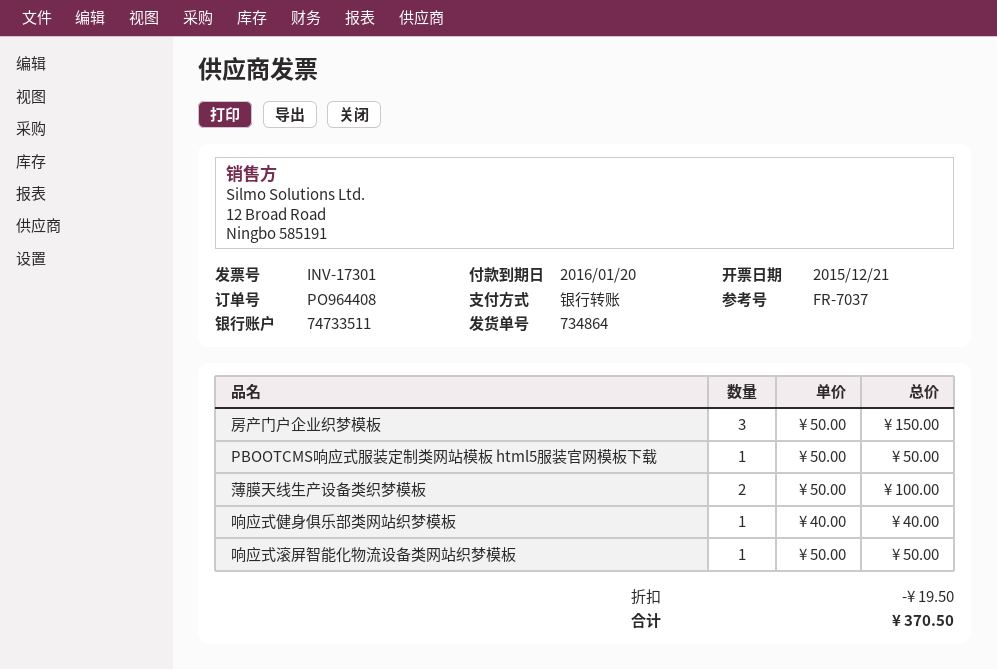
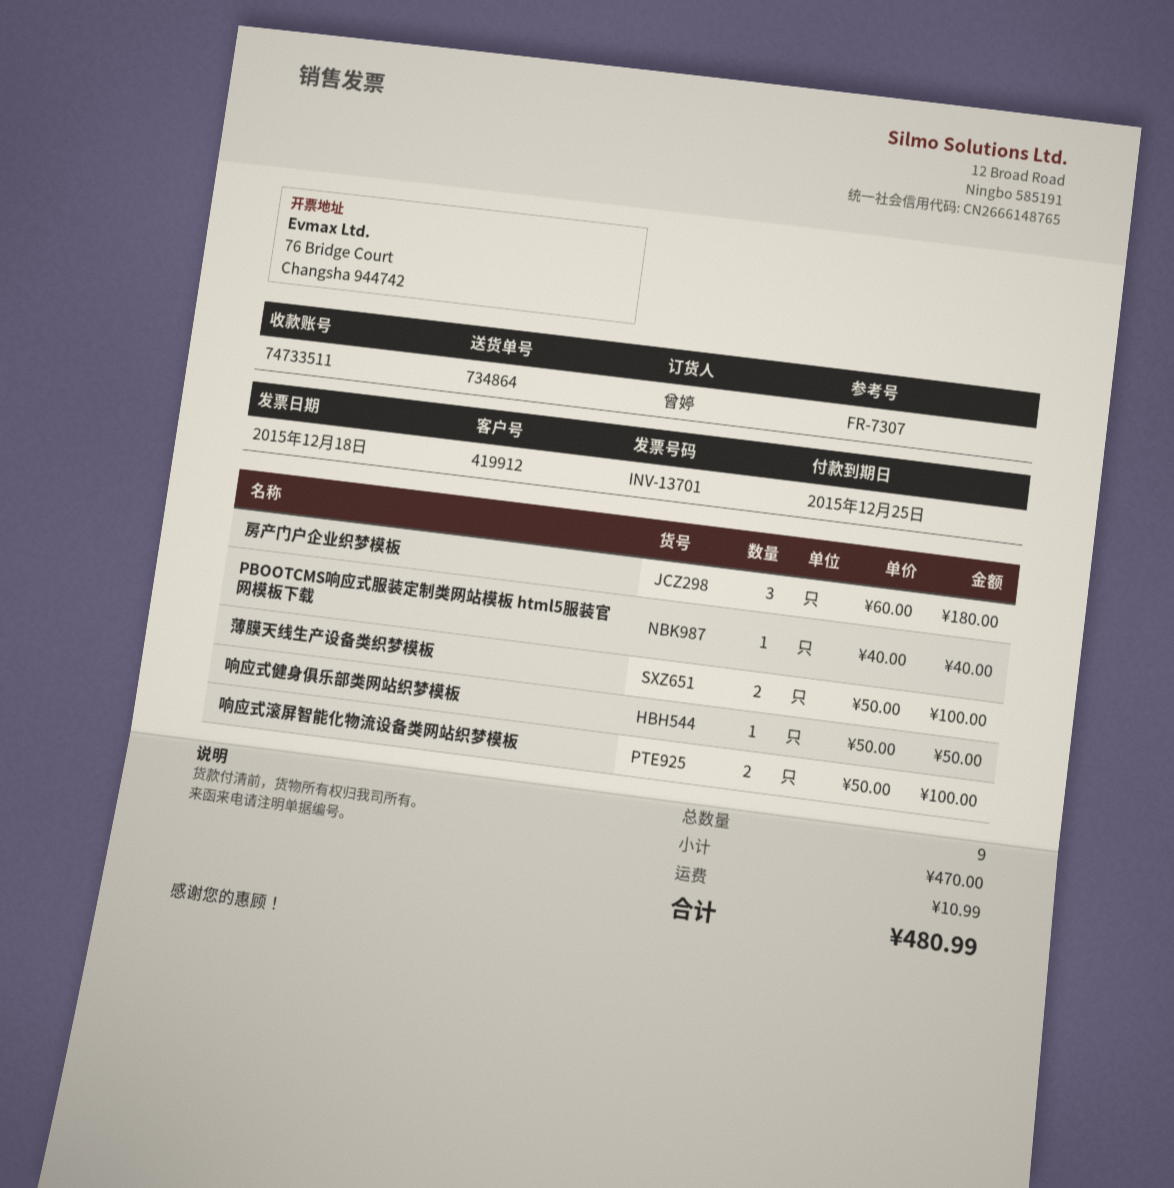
invoice number: INV-17301 -> INV-13701
invoice date: 2015-12-21 -> 2015-12-18
due date: 2016-01-20 -> 2015-12-25
reference: FR-7037 -> FR-7307
房产门户企业织梦模板: 3 x 50.00 = 150.00 -> 3 x 60.00 = 180.00
PBOOTCMS响应式服装定制类网站模板 html5服装官网模板下载: 1 x 50.00 = 50.00 -> 1 x 40.00 = 40.00
响应式健身俱乐部类网站织梦模板: 1 x 40.00 = 40.00 -> 1 x 50.00 = 50.00
响应式滚屏智能化物流设备类网站织梦模板: 1 x 50.00 = 50.00 -> 2 x 50.00 = 100.00
discount: 19.50 -> none
shipping: none -> 10.99
total: 370.50 -> 480.99

